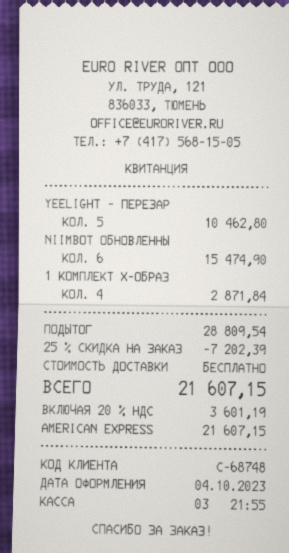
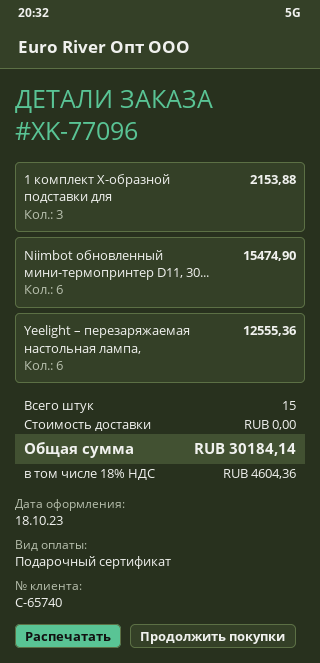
order date: 2023-10-04 -> 2023-10-18
customer number: C-68748 -> C-65740
payment method: American Express -> gift card
YEELIGHT – ПЕРЕЗАР: 5 for 10462.80 -> 6 for 12555.36
1 КОМПЛЕКТ X-ОБРАЗ: 4 for 2871.84 -> 3 for 2153.88
discount: 25% = 7202.39 -> none
tax: 20% = 3601.19 -> 18% = 4604.36
total: 21607.15 -> 30184.14

